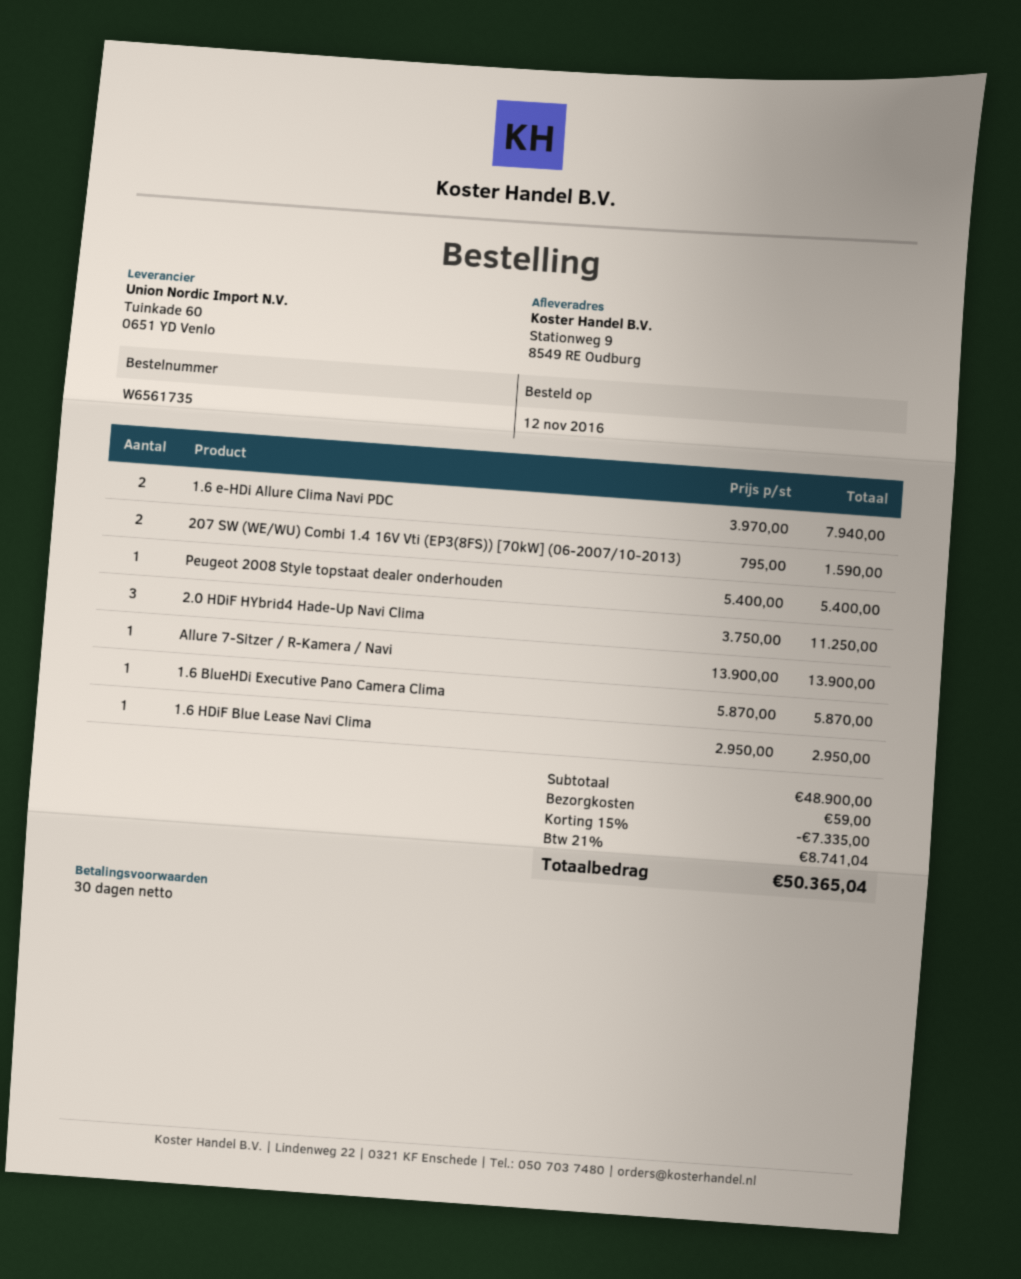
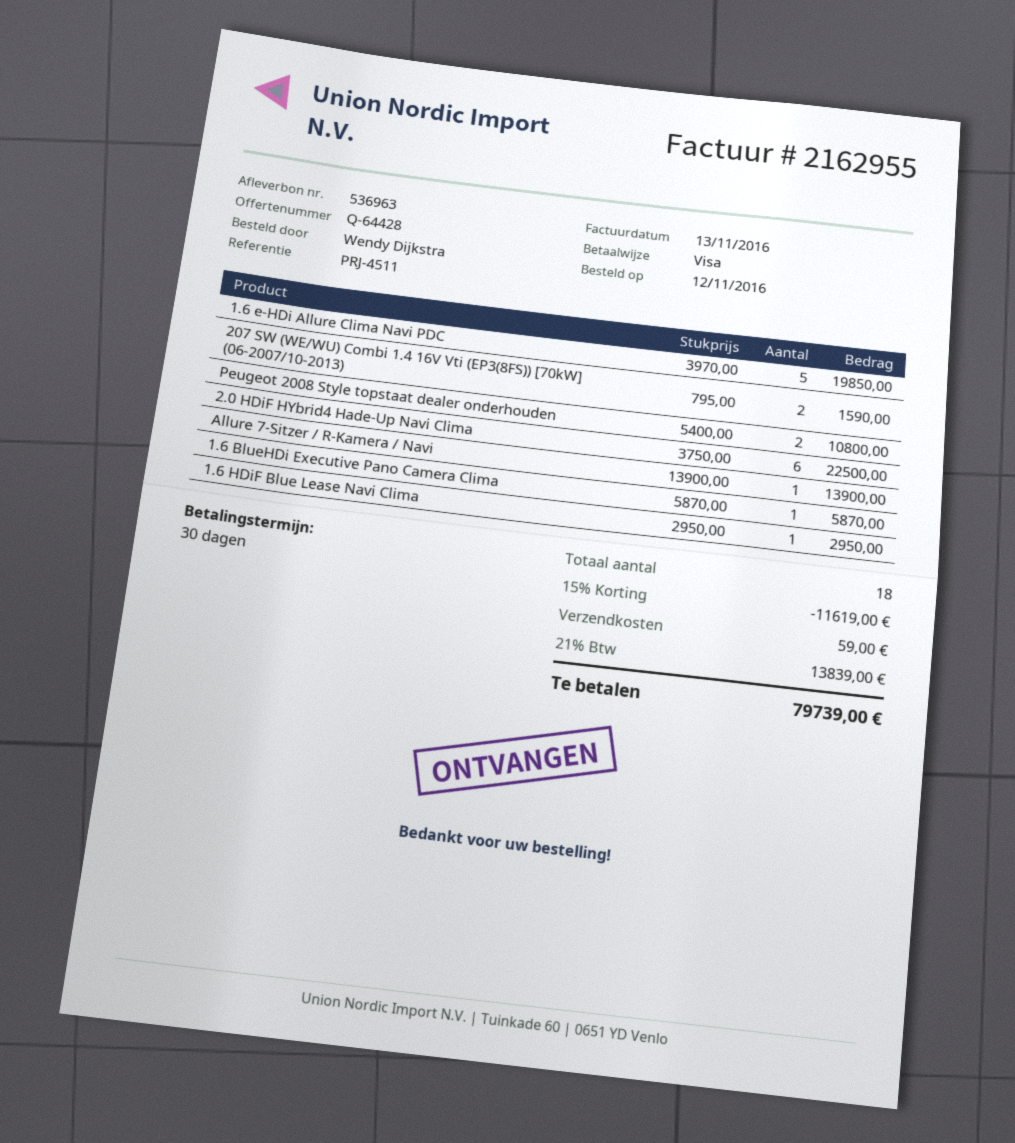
1.6 e-HDi Allure Clima Navi PDC: 2 x 3970.00 = 7940.00 -> 5 x 3970.00 = 19850.00
Peugeot 2008 Style topstaat dealer onderhouden: 1 x 5400.00 = 5400.00 -> 2 x 5400.00 = 10800.00
2.0 HDiF HYbrid4 Hade-Up Navi Clima: 3 x 3750.00 = 11250.00 -> 6 x 3750.00 = 22500.00
discount: 15% = 7335.00 -> 15% = 11619.00
tax: 21% = 8741.04 -> 21% = 13839.00
total: 50365.04 -> 79739.00

